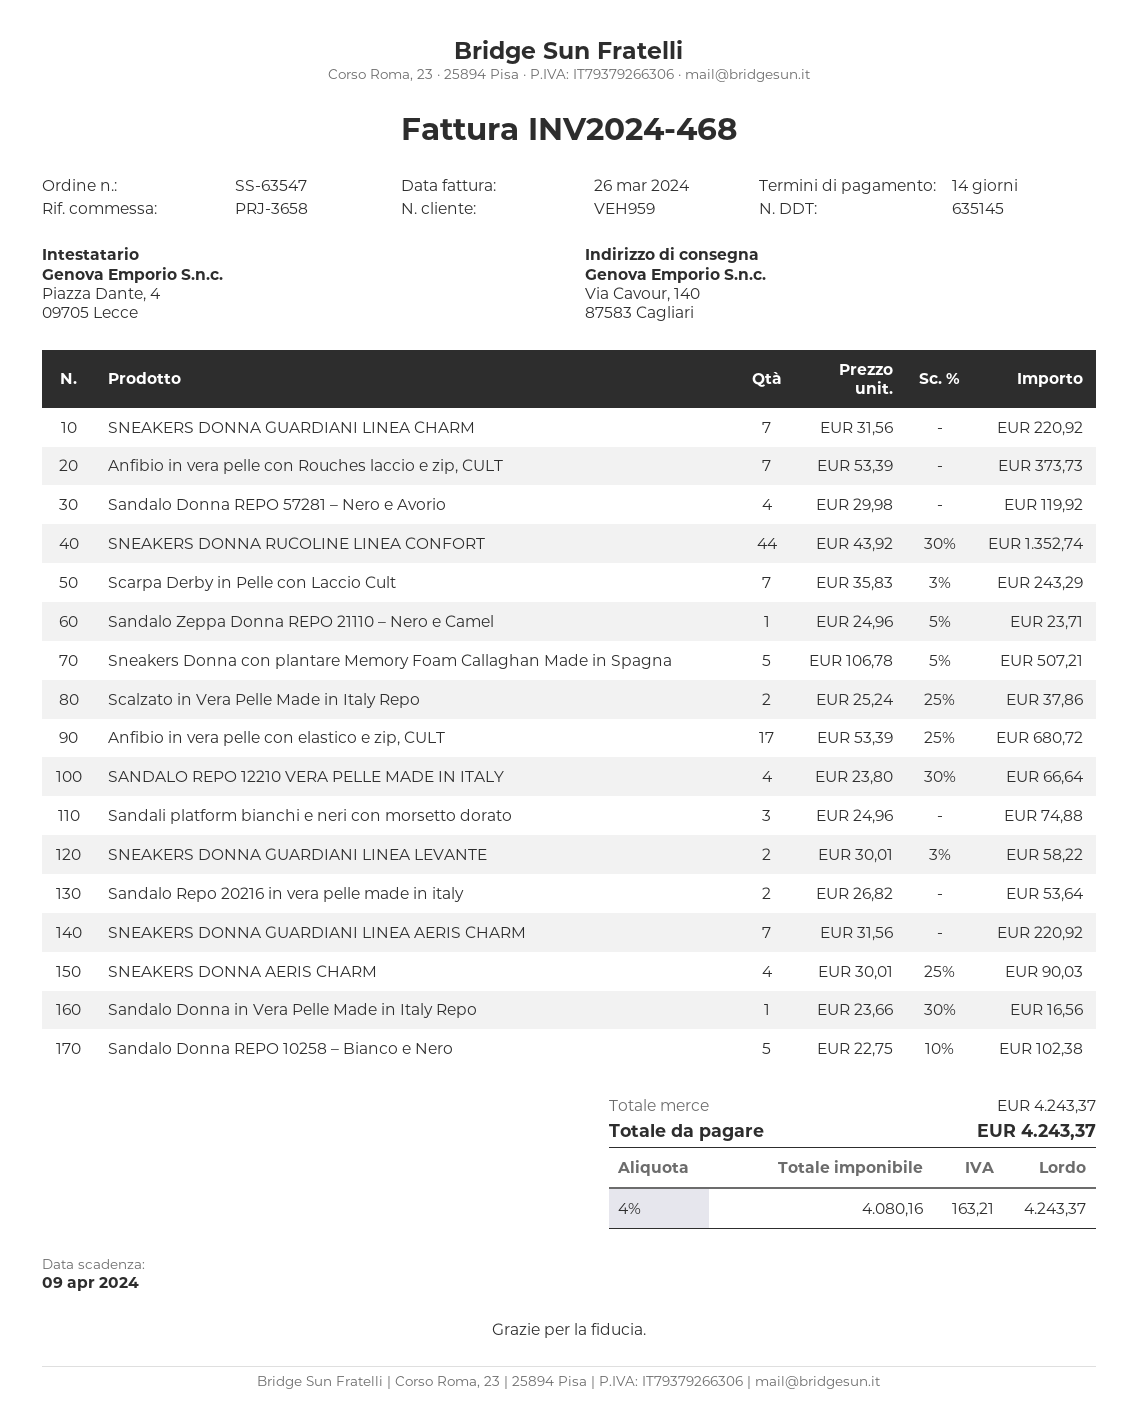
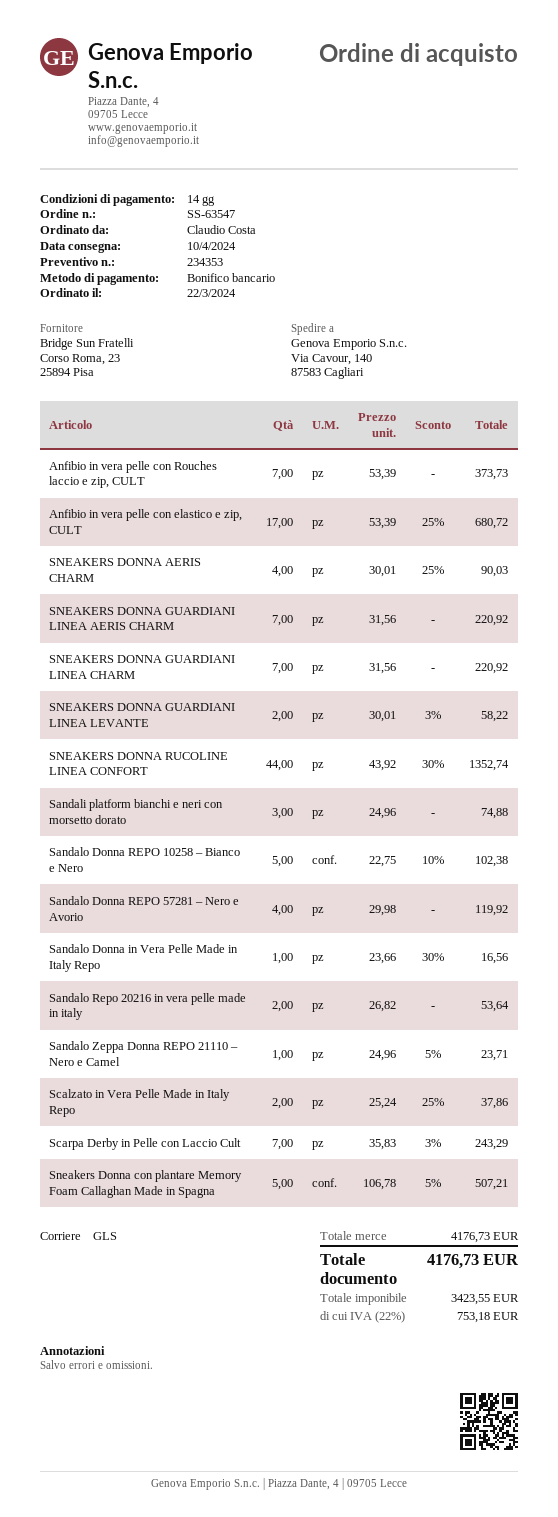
SANDALO REPO 12210 VERA PELLE MADE IN ITALY: 4 x 23.80 - 30% = 66.64 -> none
subtotal: 4243.37 -> 4176.73
net: 4080.16 -> 3423.55
tax: 4% = 163.21 -> 22% = 753.18
total: 4243.37 -> 4176.73

